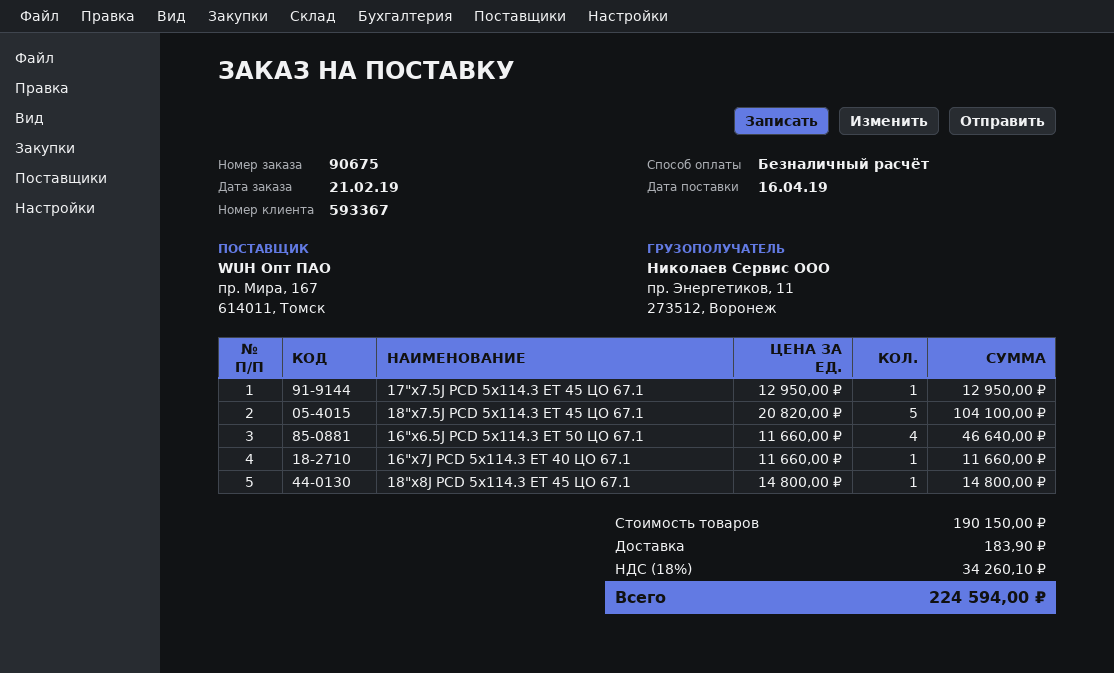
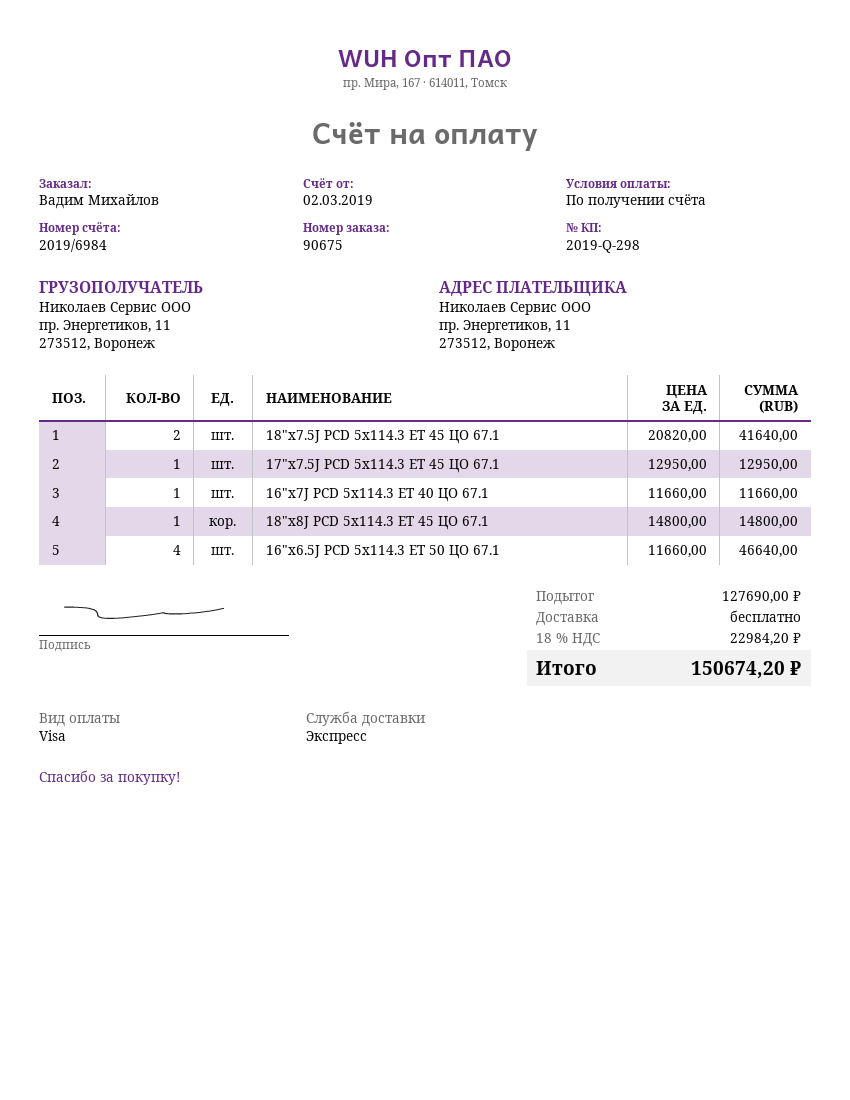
payment method: bank transfer -> Visa
18"x7.5J PCD 5x114.3 ЕТ 45 ЦО 67.1: 5 x 20820.00 = 104100.00 -> 2 x 20820.00 = 41640.00
subtotal: 190150.00 -> 127690.00
shipping: 183.90 -> 0.00
tax: 18% = 34260.10 -> 18% = 22984.20
total: 224594.00 -> 150674.20

